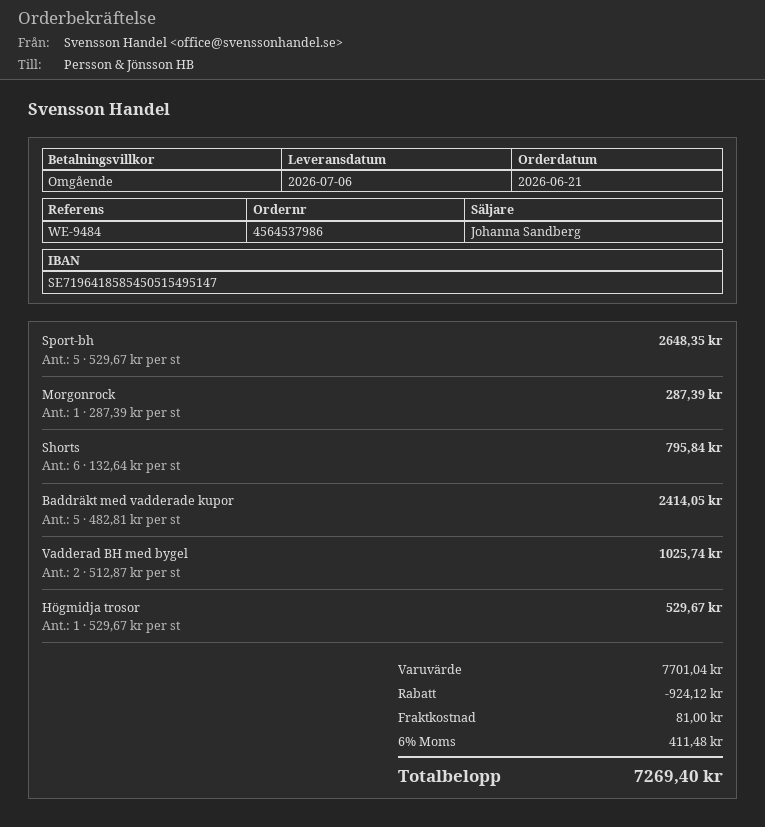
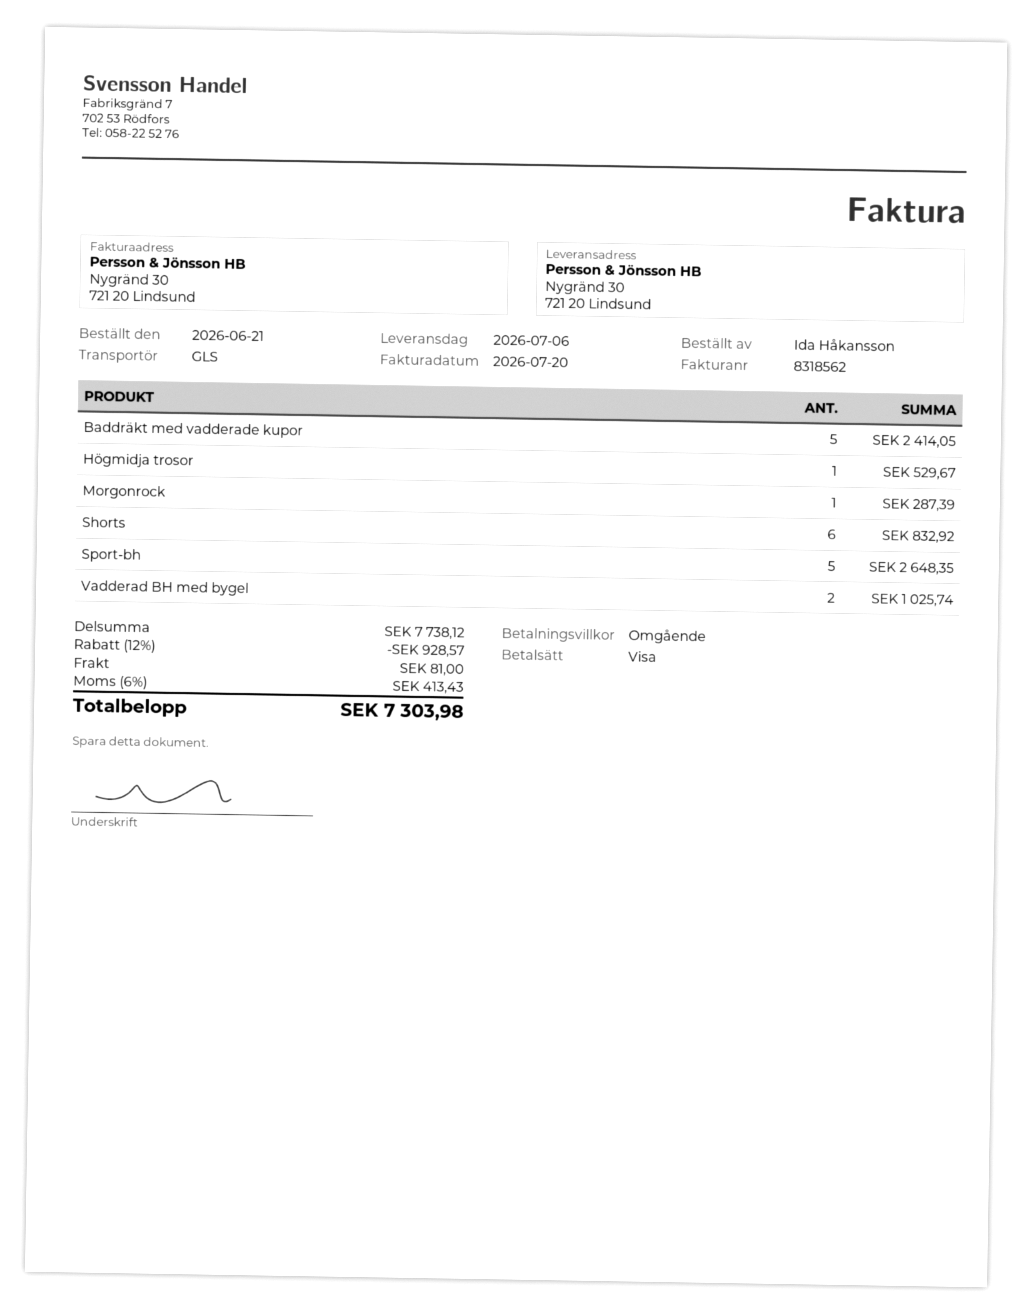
Shorts: 6 for 795.84 -> 6 for 832.92
subtotal: 7701.04 -> 7738.12
discount: 924.12 -> 928.57
tax: 6% = 411.48 -> 6% = 413.43
total: 7269.40 -> 7303.98

